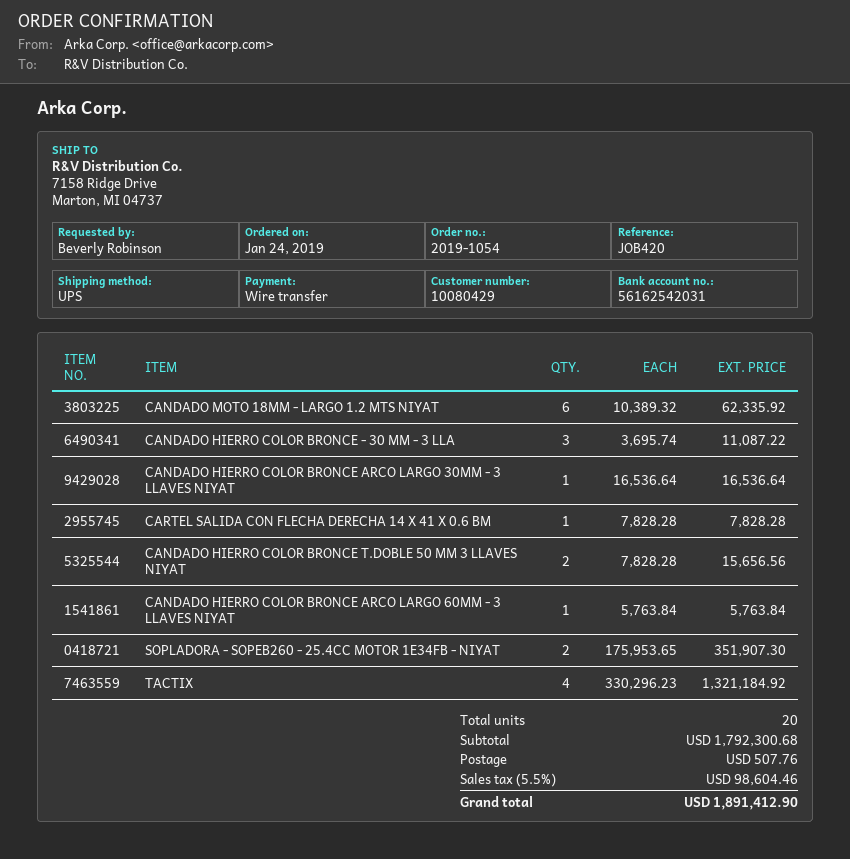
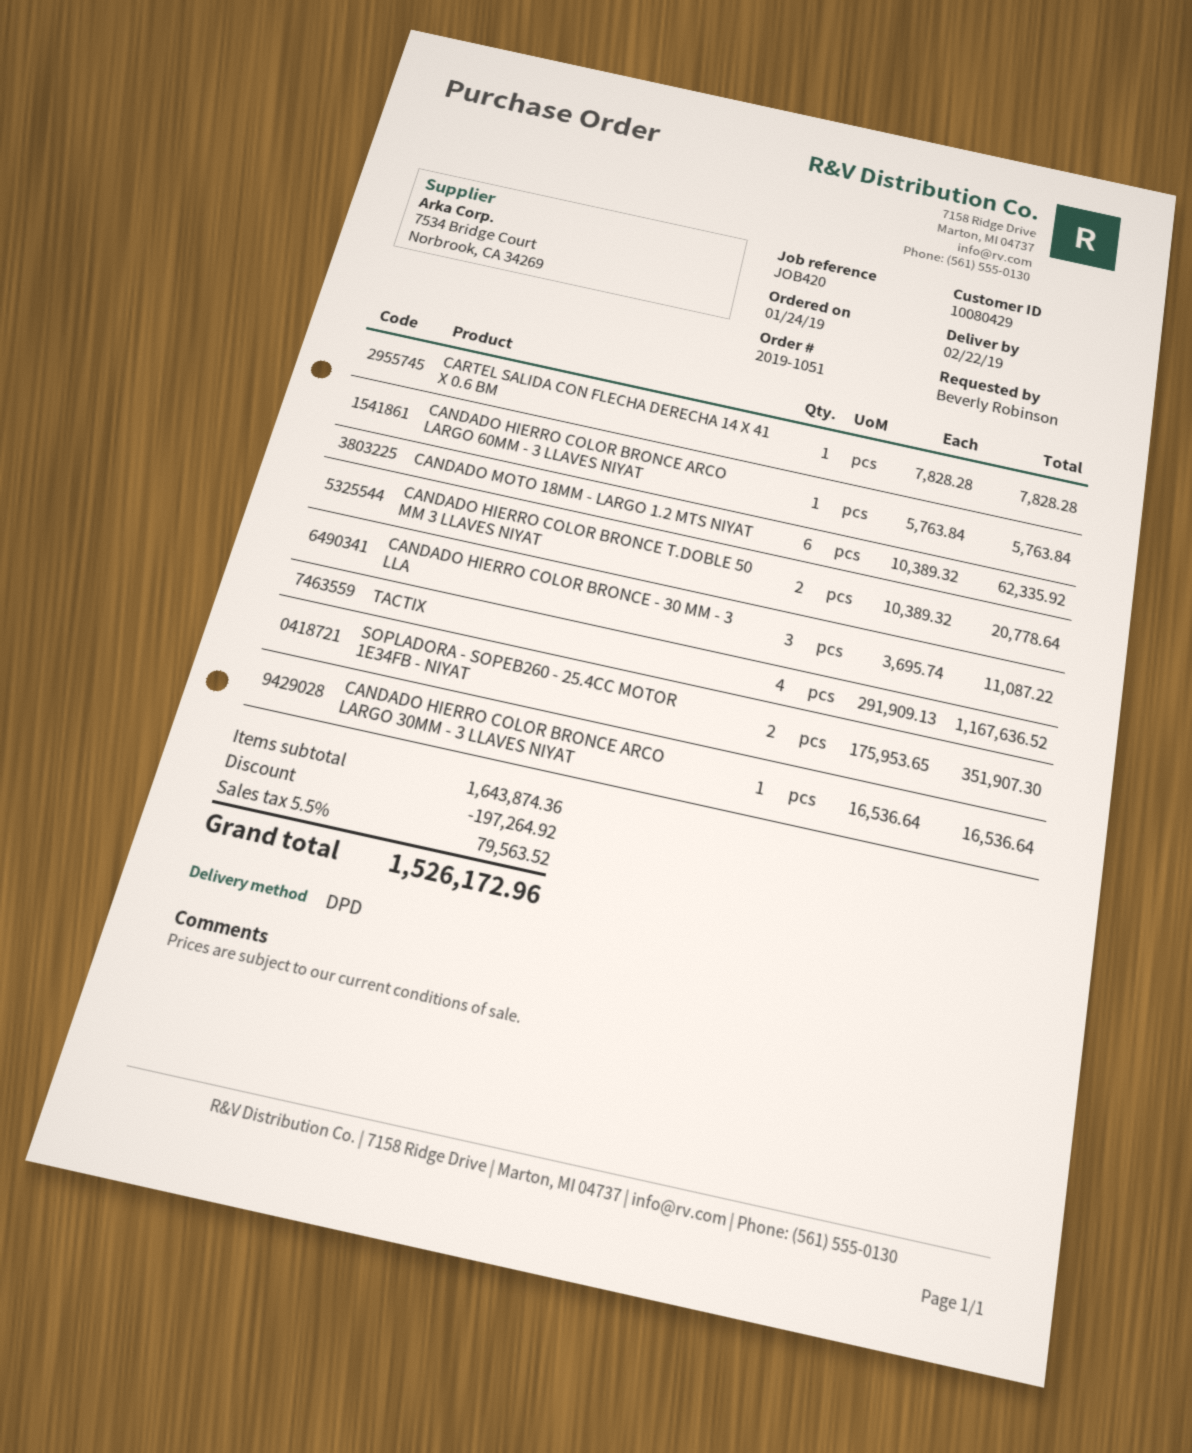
order number: 2019-1054 -> 2019-1051
shipping method: UPS -> DPD
CANDADO HIERRO COLOR BRONCE T.DOBLE 50 MM 3 LLAVES NIYAT: 2 x 7828.28 = 15656.56 -> 2 x 10389.32 = 20778.64
TACTIX: 4 x 330296.23 = 1321184.92 -> 4 x 291909.13 = 1167636.52
subtotal: 1792300.68 -> 1643874.36
discount: none -> 197264.92
shipping: 507.76 -> none
tax: 5.5% = 98604.46 -> 5.5% = 79563.52
total: 1891412.90 -> 1526172.96

